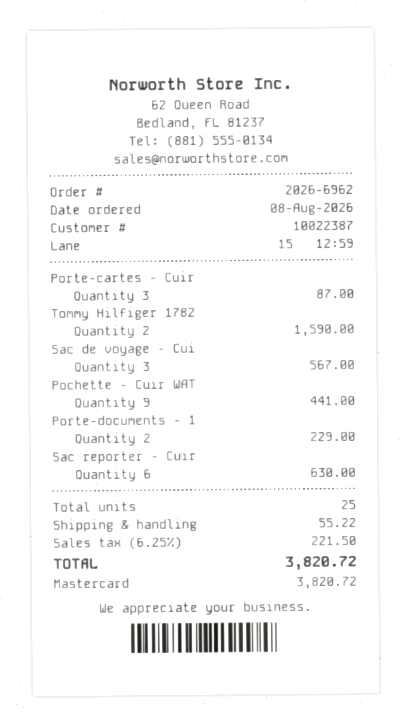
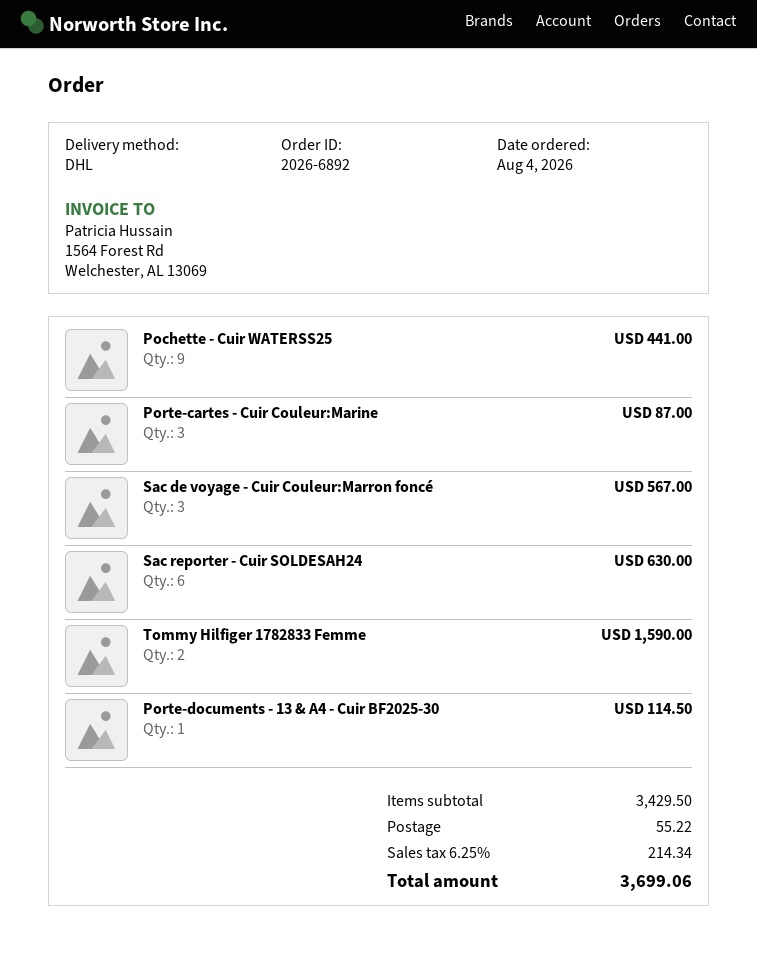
order number: 2026-6962 -> 2026-6892
order date: 2026-08-08 -> 2026-08-04
Porte-documents - 1: 2 for 229.00 -> 1 for 114.50
tax: 6.25% = 221.50 -> 6.25% = 214.34
total: 3820.72 -> 3699.06

